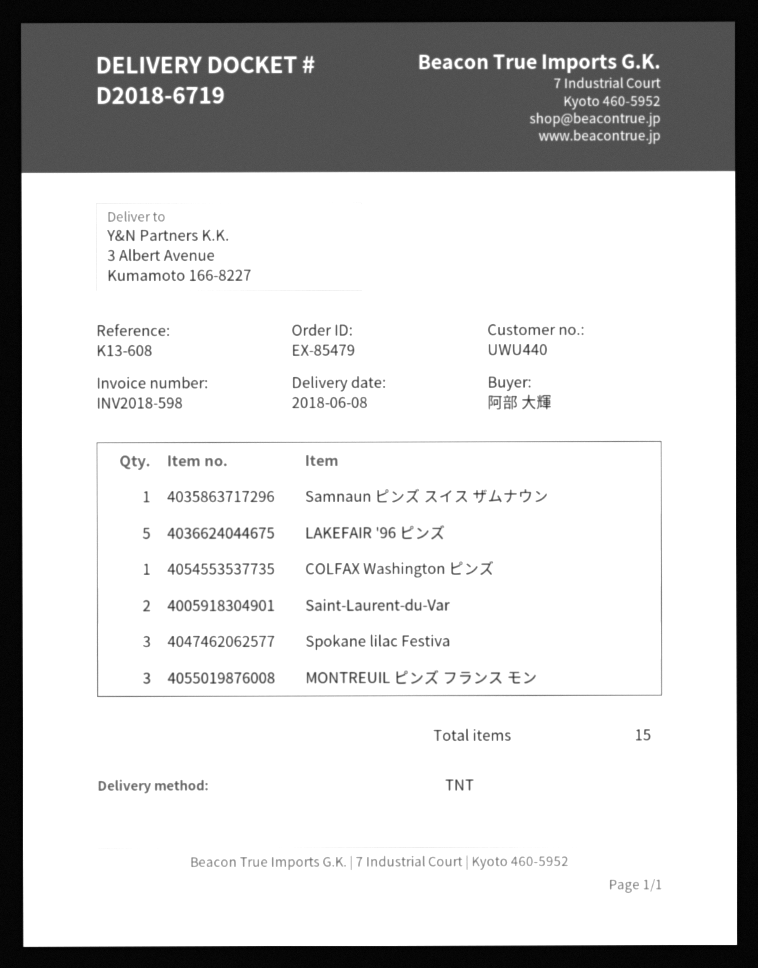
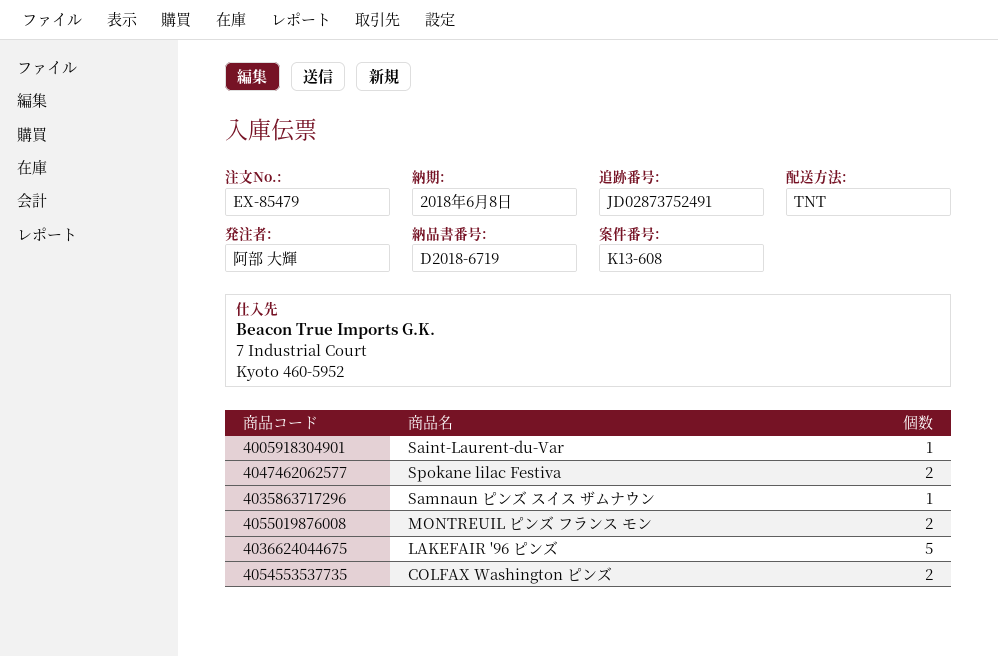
COLFAX Washington ピンズ: 1 -> 2
Saint-Laurent-du-Var: 2 -> 1
Spokane lilac Festiva: 3 -> 2
MONTREUIL ピンズ フランス モン: 3 -> 2

